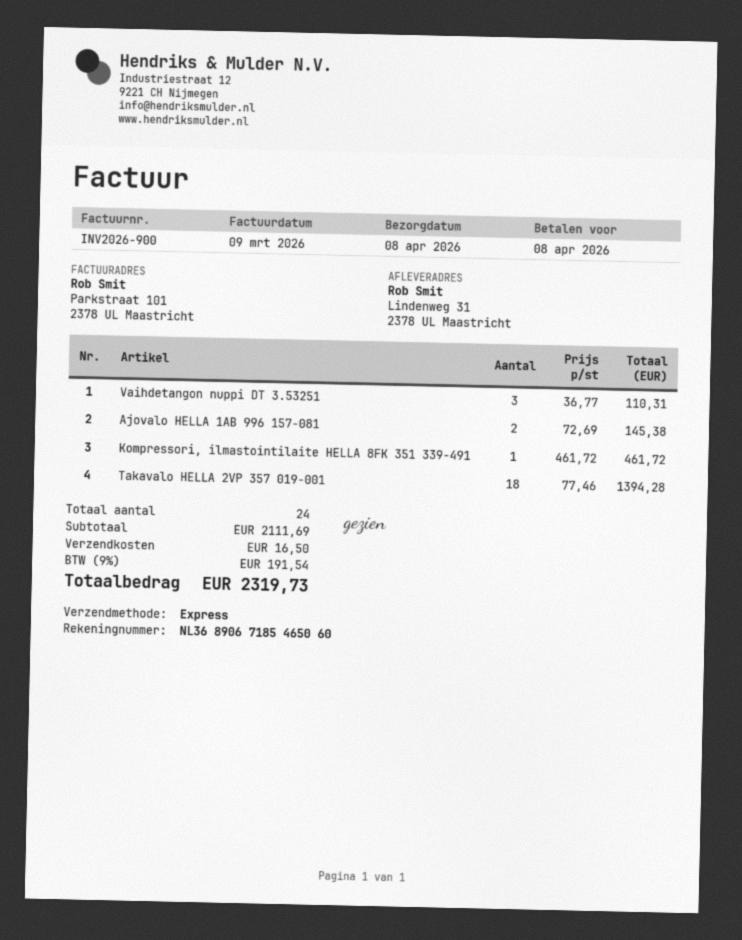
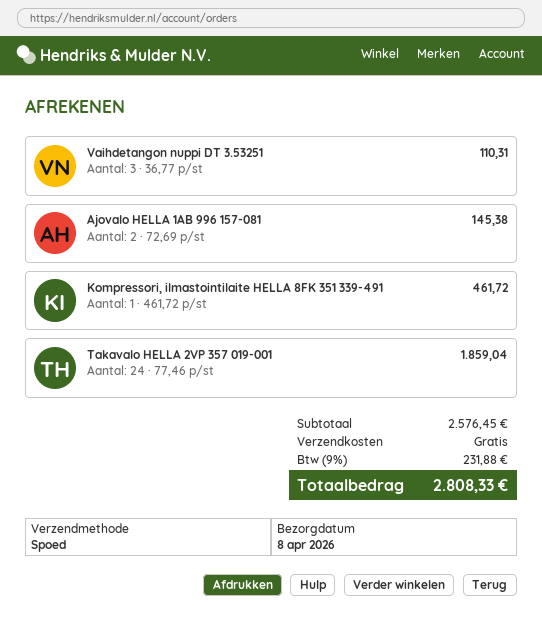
Takavalo HELLA 2VP 357 019-001: 18 x 77.46 = 1394.28 -> 24 x 77.46 = 1859.04
subtotal: 2111.69 -> 2576.45
shipping: 16.50 -> 0.00
tax: 9% = 191.54 -> 9% = 231.88
total: 2319.73 -> 2808.33

